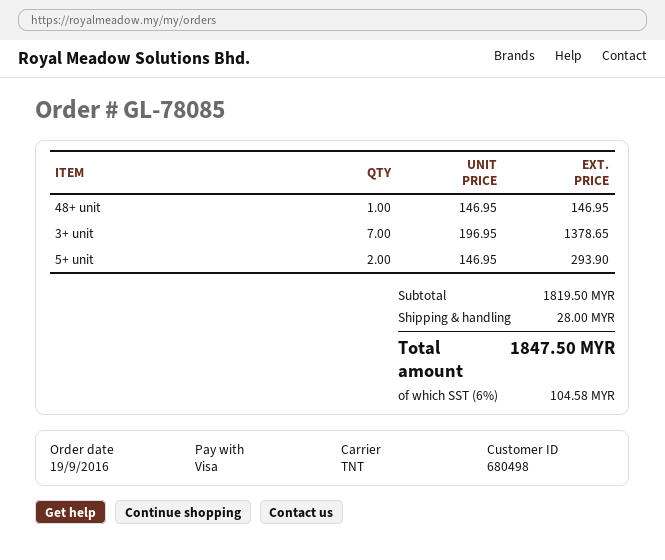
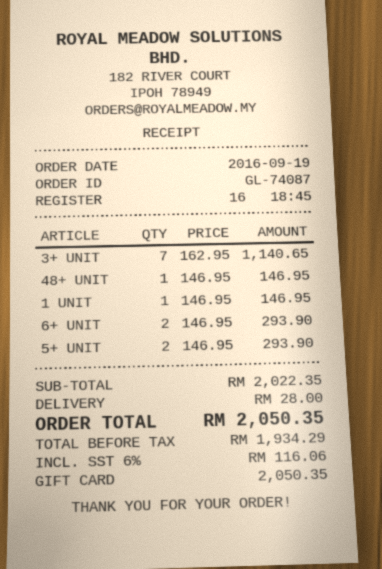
order number: GL-78085 -> GL-74087
payment method: Visa -> gift card
3+ unit: 7 x 196.95 = 1378.65 -> 7 x 162.95 = 1140.65
1 UNIT: none -> 1 x 146.95 = 146.95
6+ UNIT: none -> 2 x 146.95 = 293.90
subtotal: 1819.50 -> 2022.35
tax: 6% = 104.58 -> 6% = 116.06
total: 1847.50 -> 2050.35

